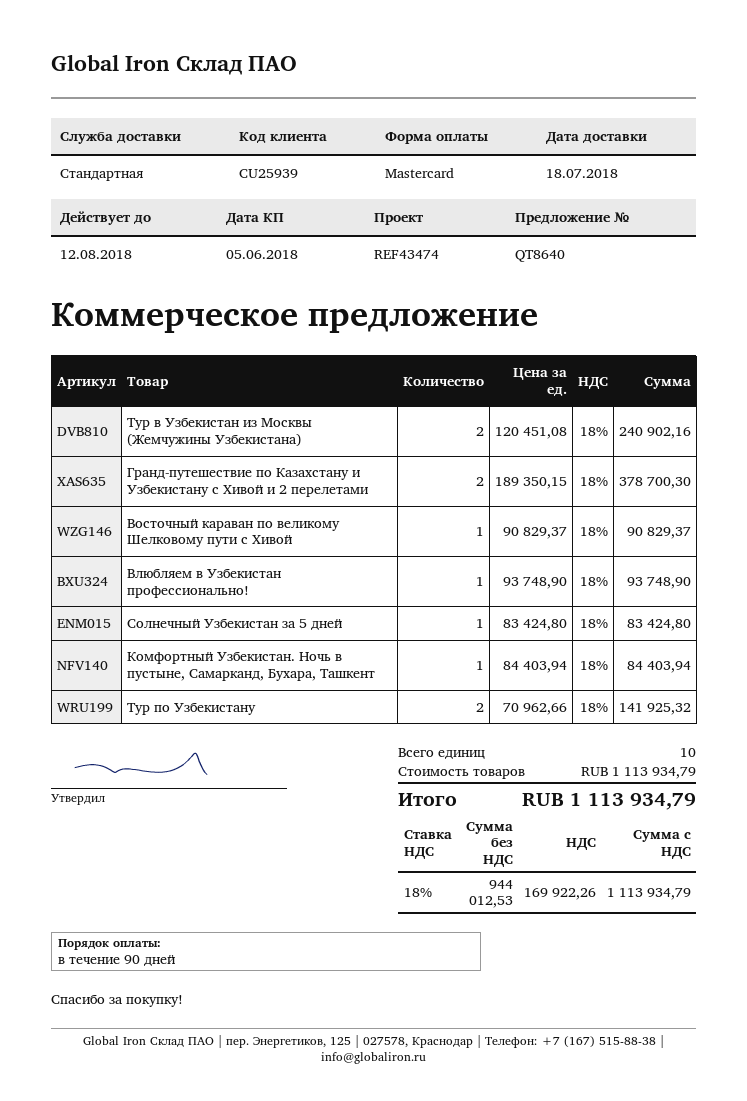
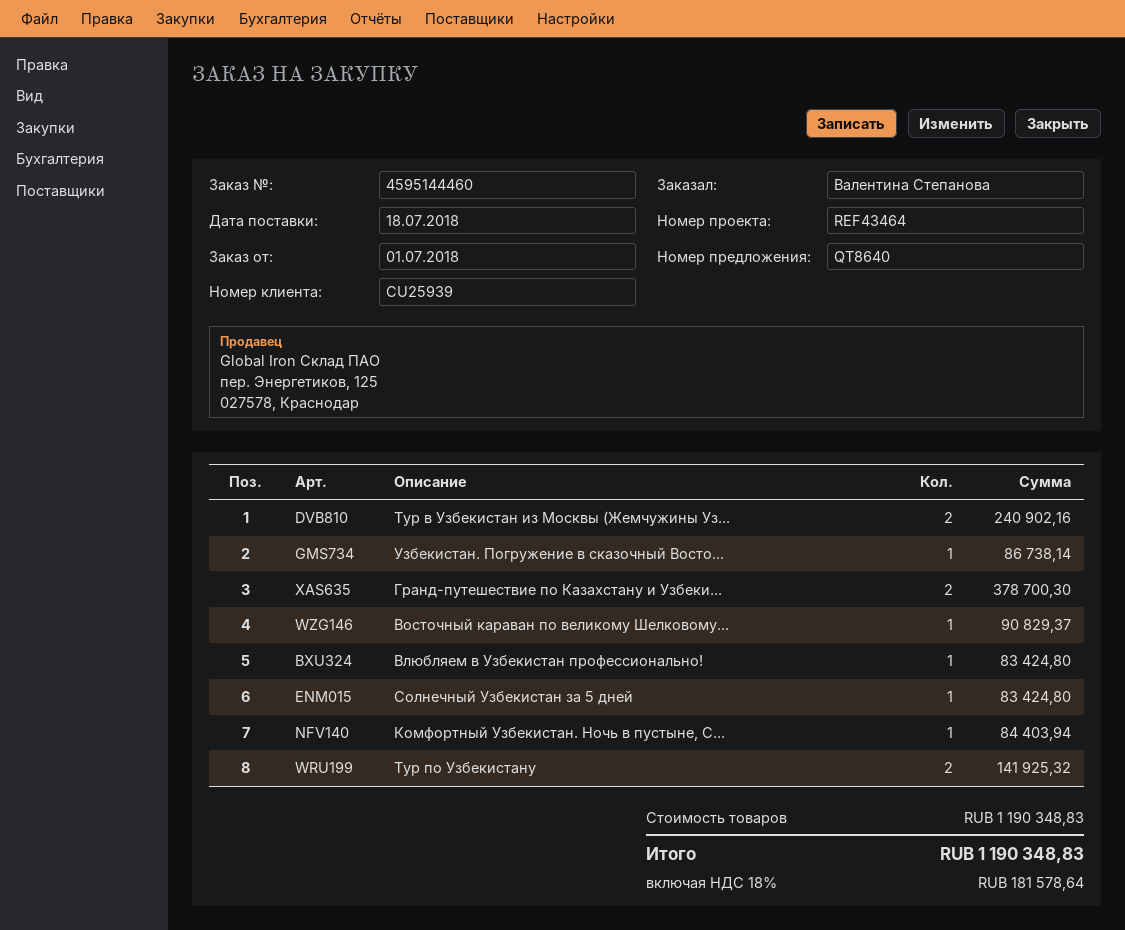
reference: REF43474 -> REF43464
Влюбляем в Узбекистан профессионально!: 1 for 93748.90 -> 1 for 83424.80
Узбекистан. Погружение в сказочный Восто...: none -> 1 for 86738.14
subtotal: 1113934.79 -> 1190348.83
tax: 18% = 169922.26 -> 18% = 181578.64
total: 1113934.79 -> 1190348.83

